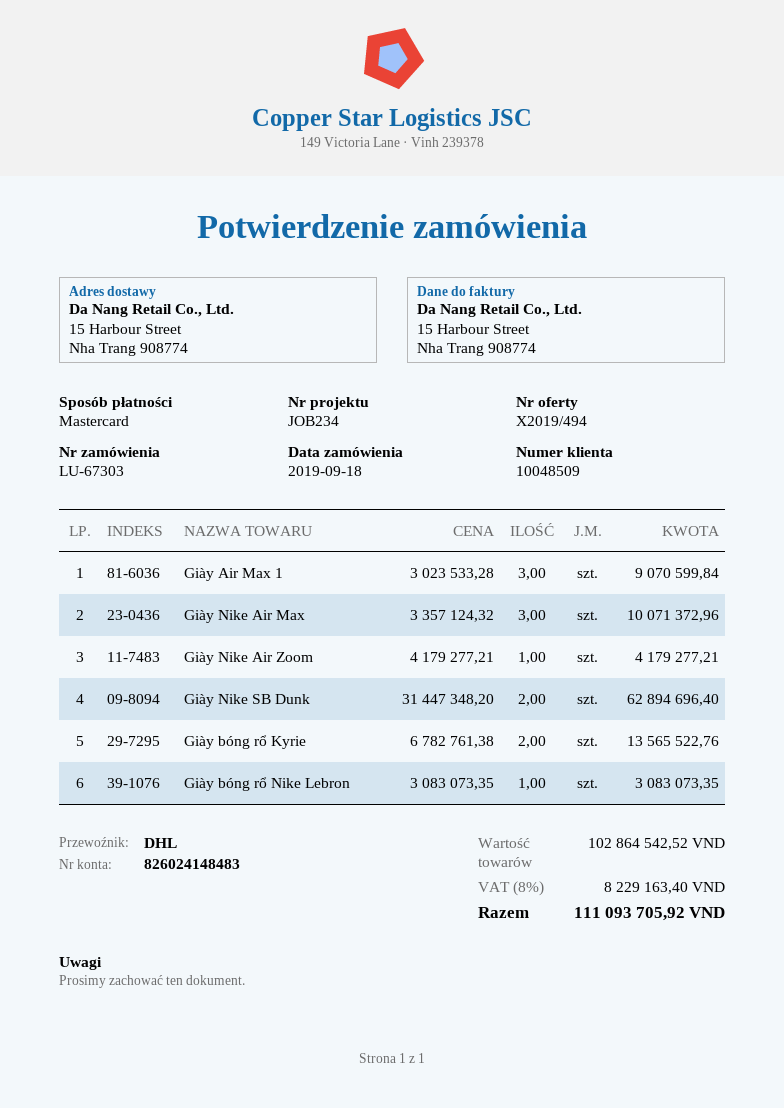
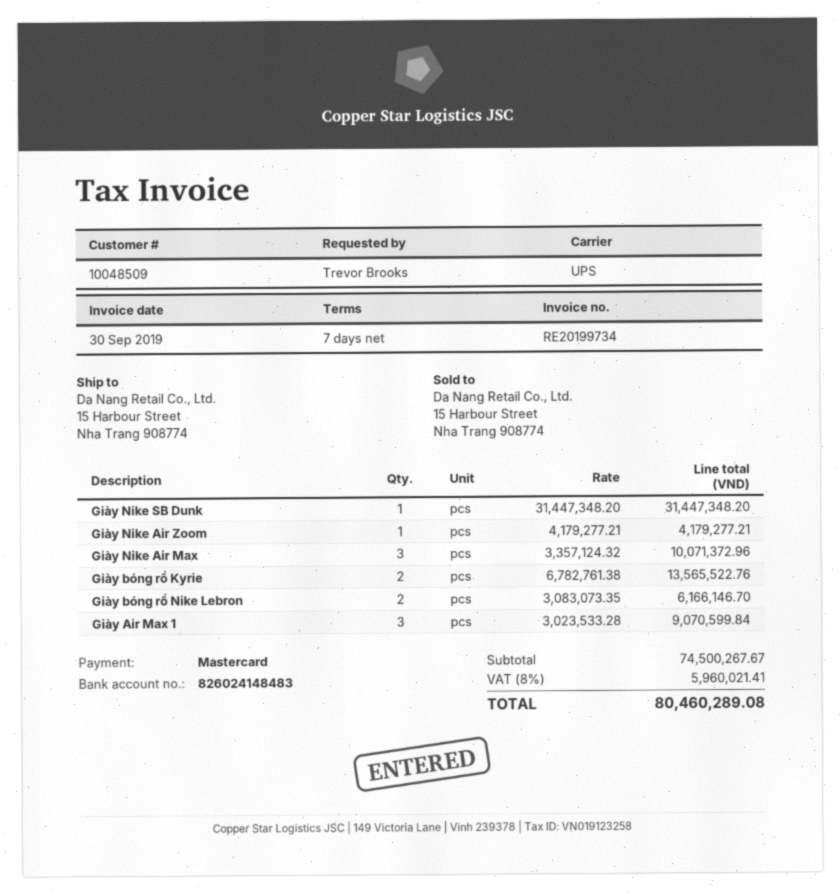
shipping method: DHL -> UPS
Giày Nike SB Dunk: 2 x 31447348.20 = 62894696.40 -> 1 x 31447348.20 = 31447348.20
Giày bóng rổ Nike Lebron: 1 x 3083073.35 = 3083073.35 -> 2 x 3083073.35 = 6166146.70
subtotal: 102864542.52 -> 74500267.67
tax: 8% = 8229163.40 -> 8% = 5960021.41
total: 111093705.92 -> 80460289.08

